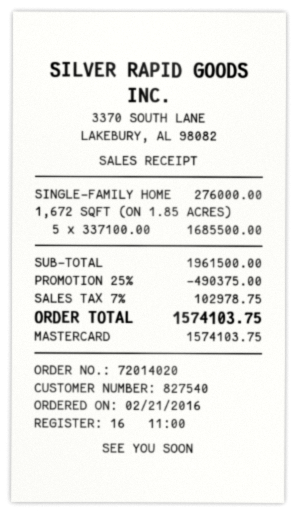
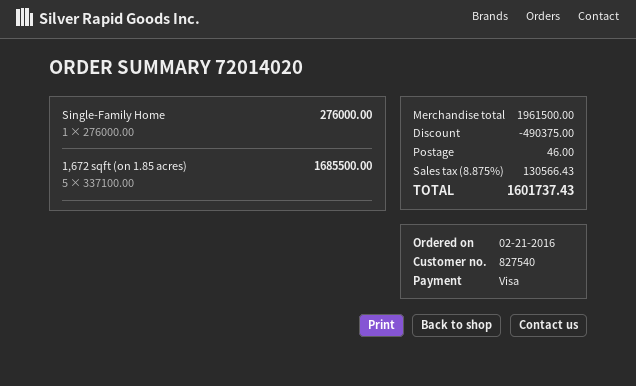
payment method: Mastercard -> Visa
shipping: none -> 46.00
tax: 7% = 102978.75 -> 8.875% = 130566.43
total: 1574103.75 -> 1601737.43

